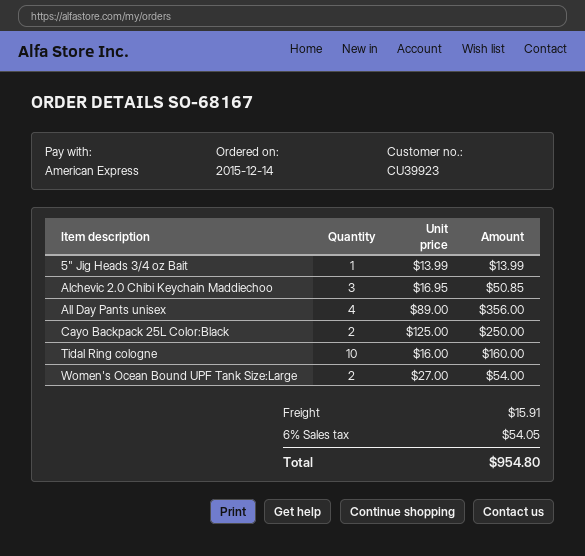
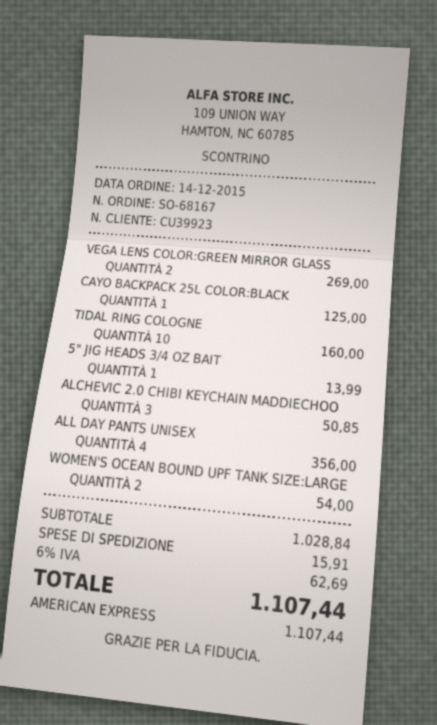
Cayo Backpack 25L Color:Black: 2 for 250.00 -> 1 for 125.00
VEGA LENS COLOR:GREEN MIRROR GLASS: none -> 2 for 269.00
tax: 6% = 54.05 -> 6% = 62.69
total: 954.80 -> 1107.44

